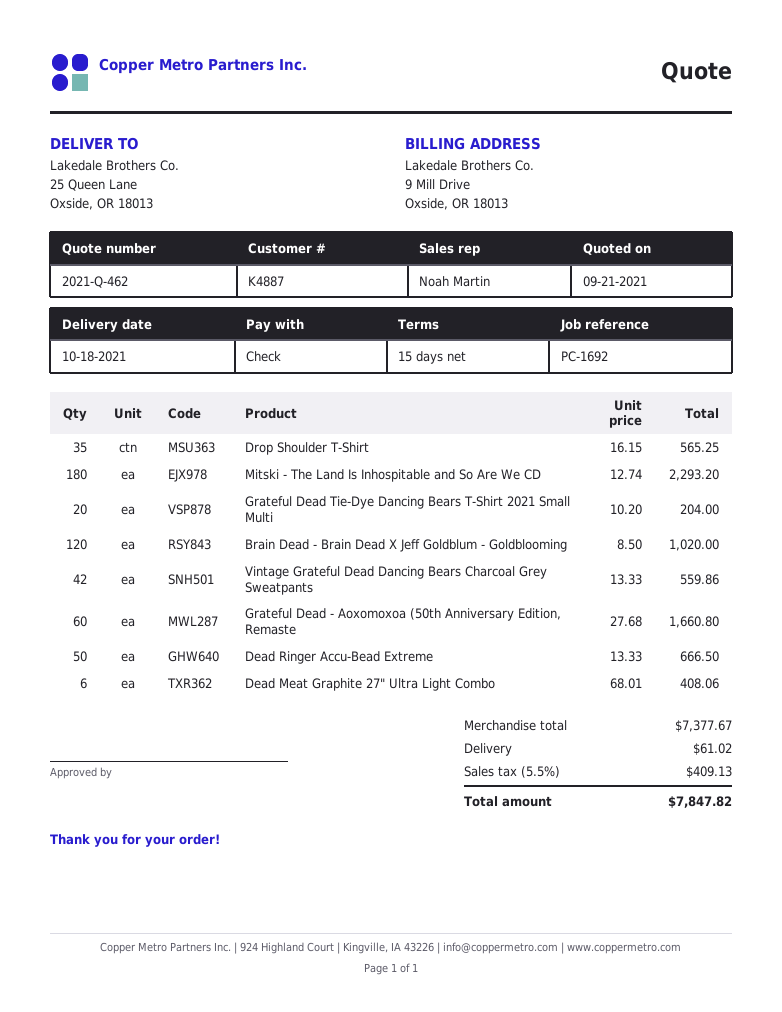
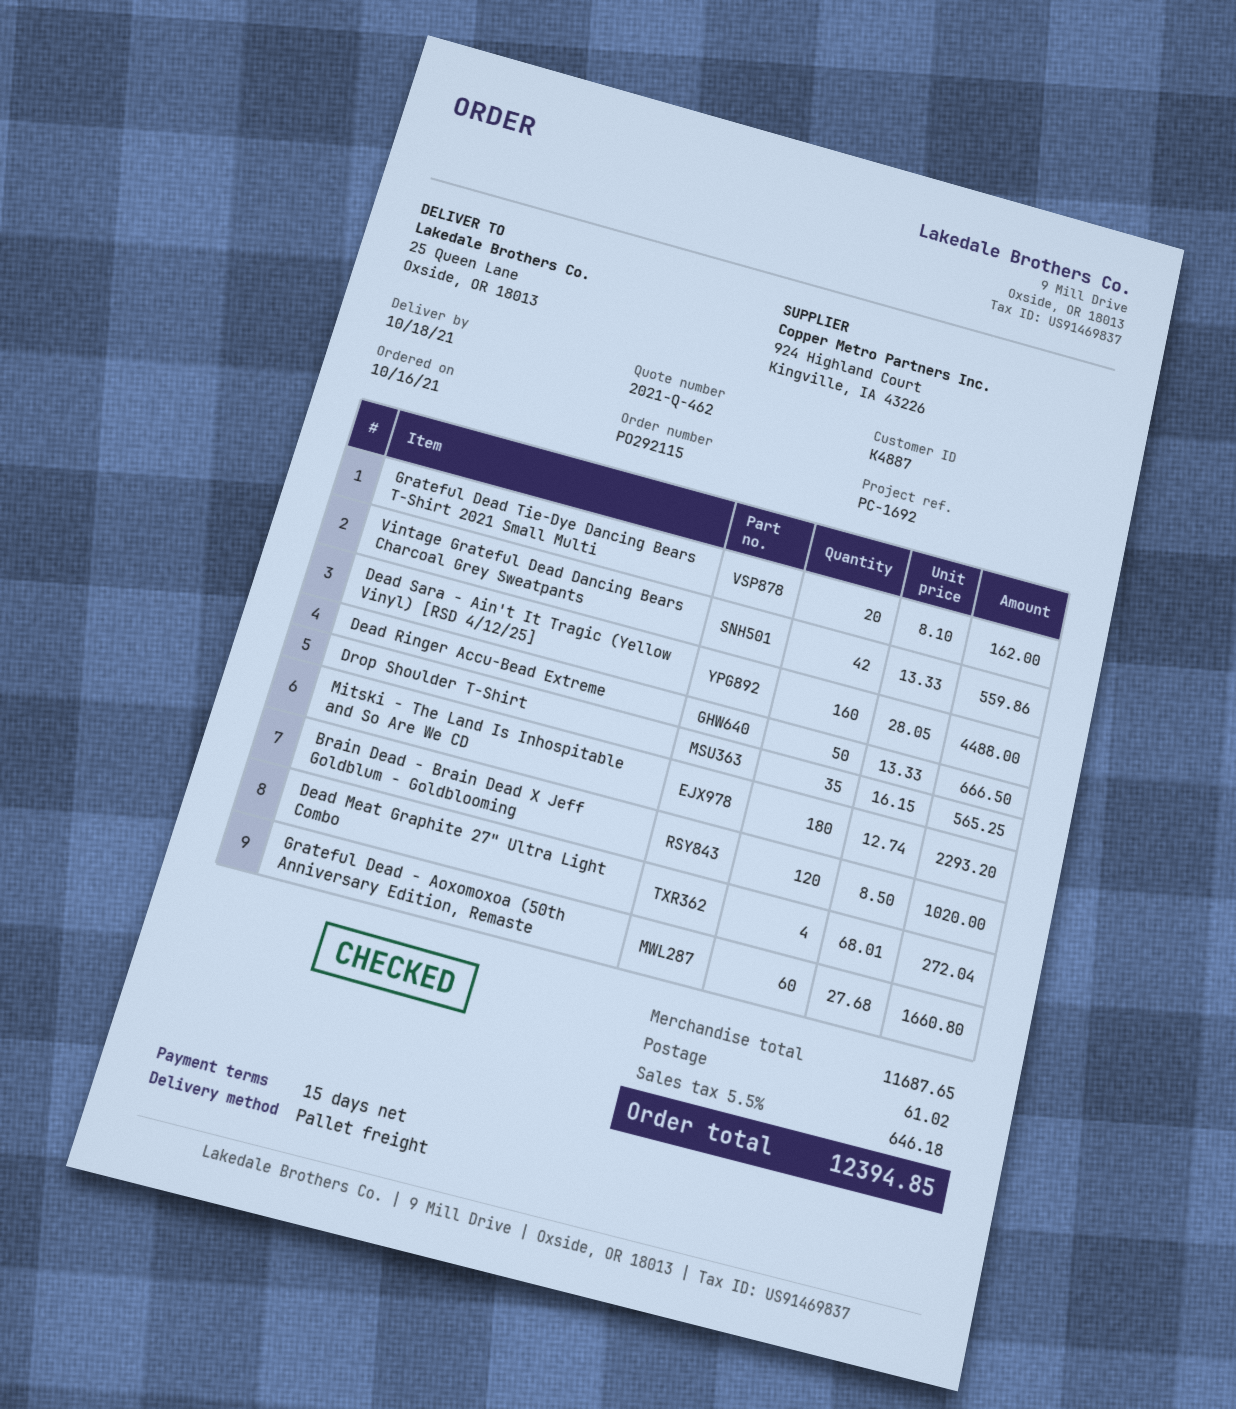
Grateful Dead Tie-Dye Dancing Bears T-Shirt 2021 Small Multi: 20 x 10.20 = 204.00 -> 20 x 8.10 = 162.00
Dead Meat Graphite 27" Ultra Light Combo: 6 x 68.01 = 408.06 -> 4 x 68.01 = 272.04
Dead Sara - Ain't It Tragic (Yellow Vinyl) [RSD 4/12/25]: none -> 160 x 28.05 = 4488.00
subtotal: 7377.67 -> 11687.65
tax: 5.5% = 409.13 -> 5.5% = 646.18
total: 7847.82 -> 12394.85

